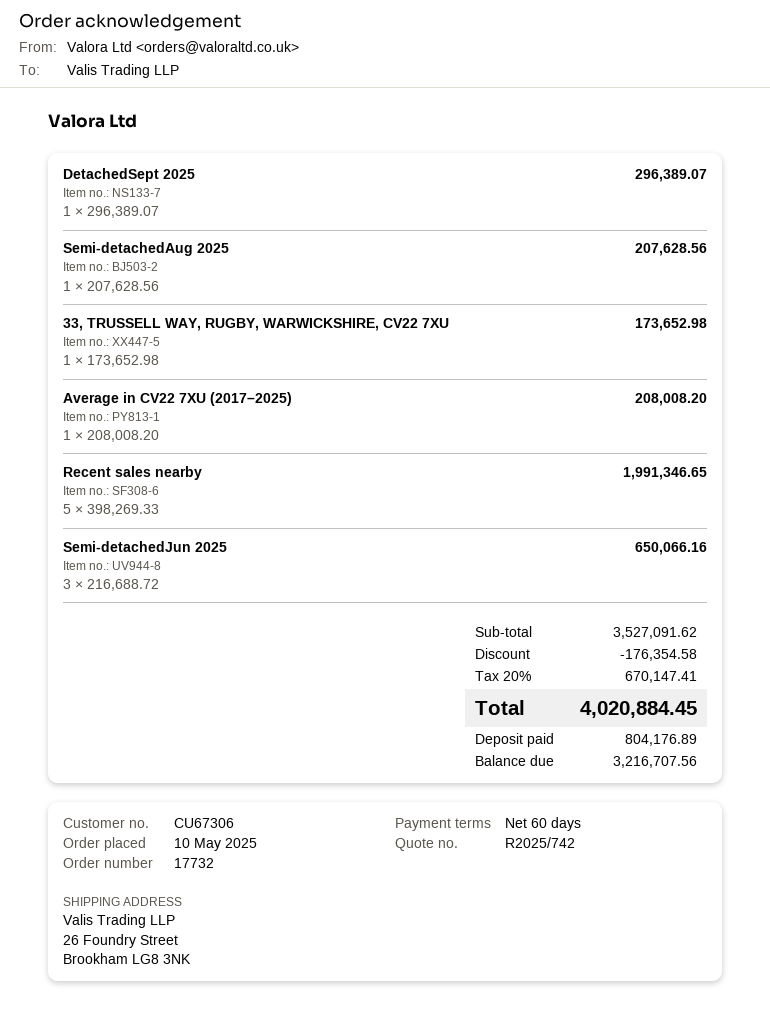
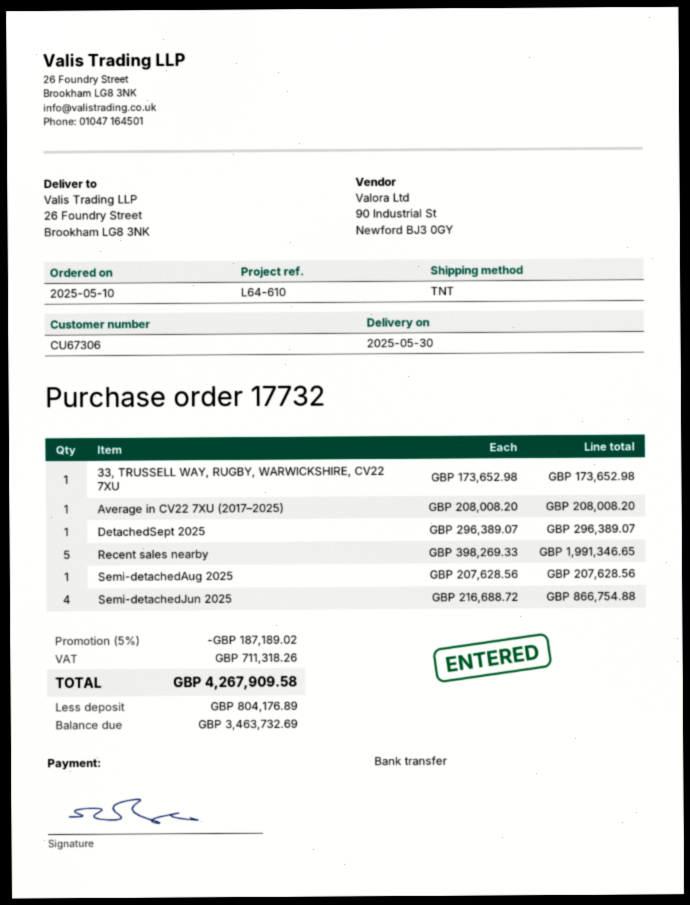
Semi-detachedJun 2025: 3 x 216688.72 = 650066.16 -> 4 x 216688.72 = 866754.88
discount: 176354.58 -> 187189.02
tax: 670147.41 -> 711318.26
total: 4020884.45 -> 4267909.58
balance: 3216707.56 -> 3463732.69

